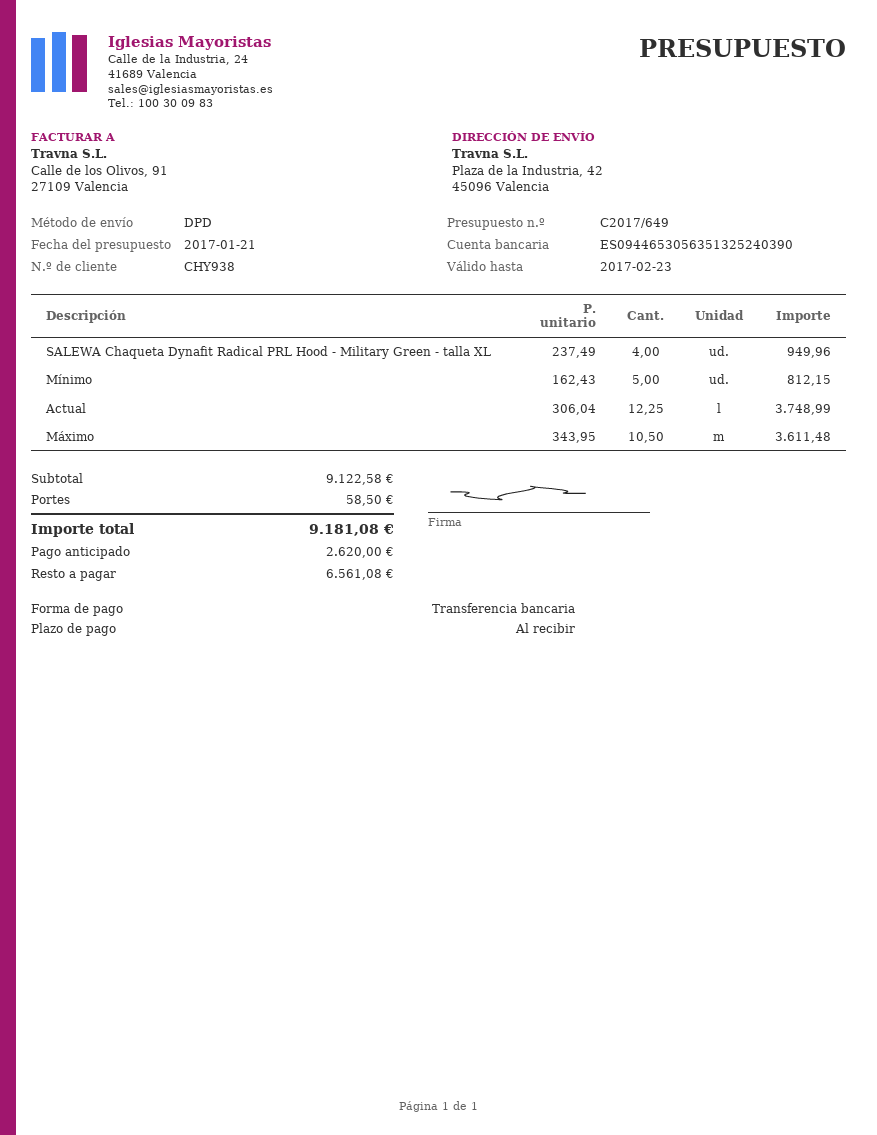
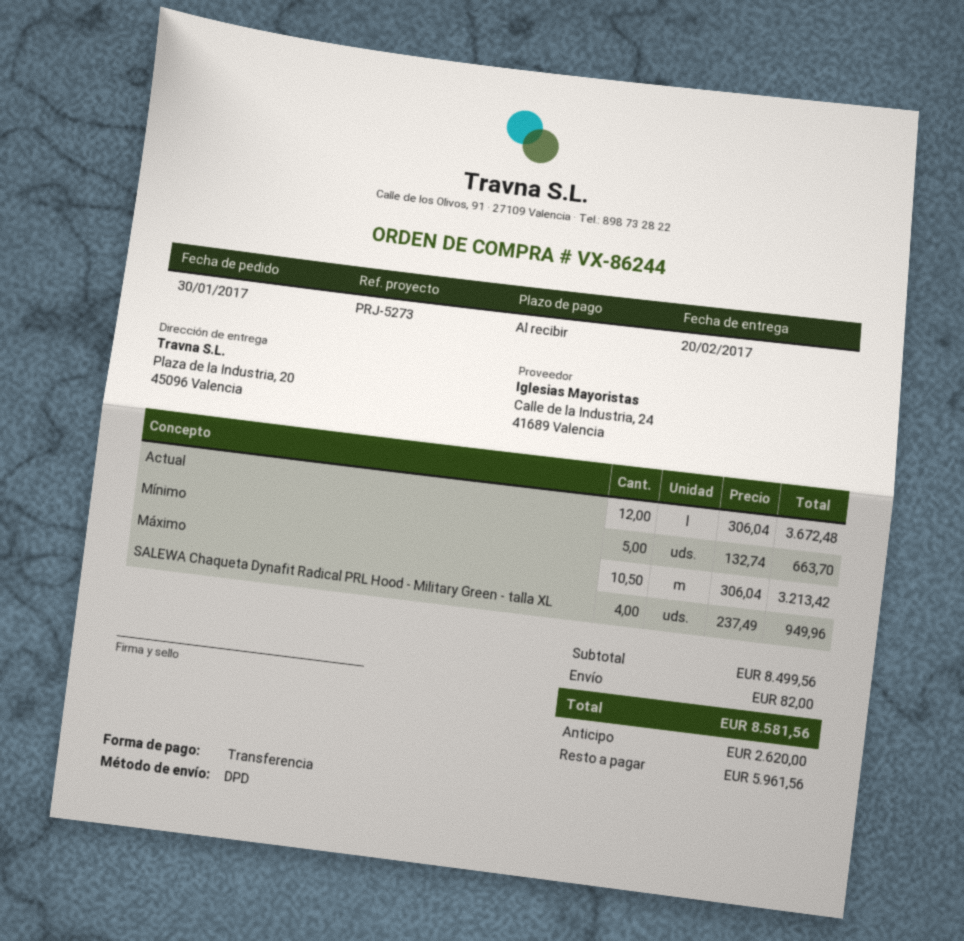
ship to: Plaza de la Industria, 42, 45096 Valencia -> Plaza de la Industria, 20, 45096 Valencia
Mínimo: 5 x 162.43 = 812.15 -> 5 x 132.74 = 663.70
Actual: 12.25 x 306.04 = 3748.99 -> 12 x 306.04 = 3672.48
Máximo: 10.5 x 343.95 = 3611.48 -> 10.5 x 306.04 = 3213.42
subtotal: 9122.58 -> 8499.56
shipping: 58.50 -> 82.00
total: 9181.08 -> 8581.56
balance: 6561.08 -> 5961.56

